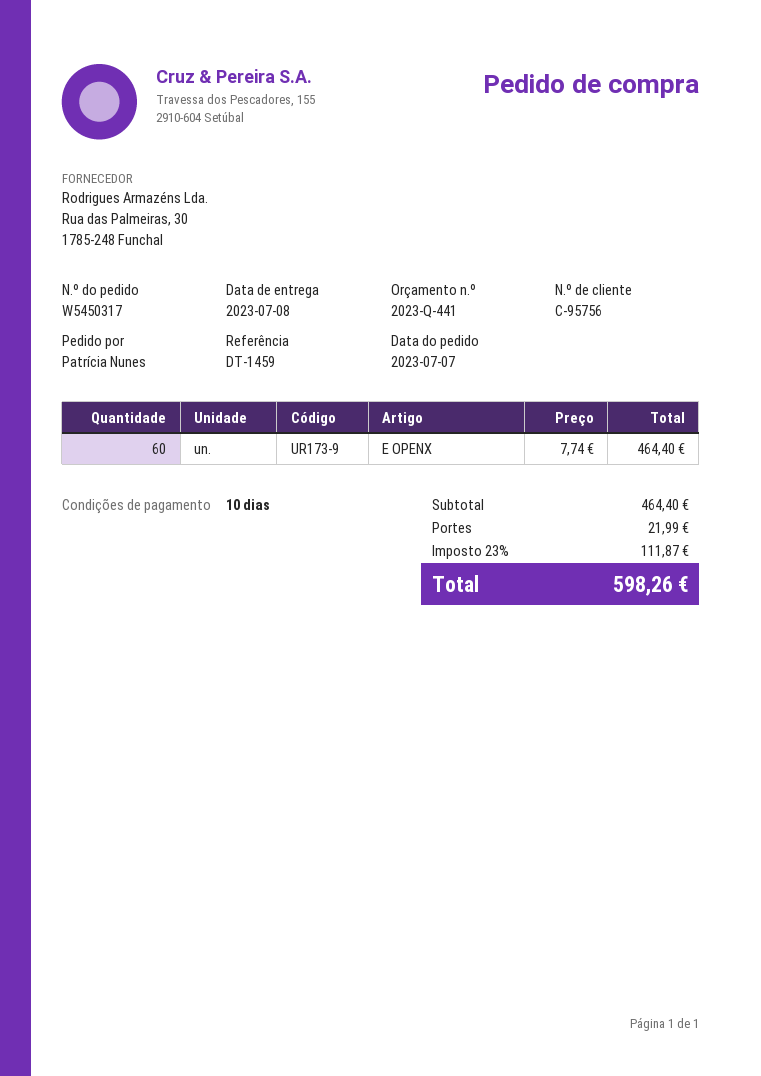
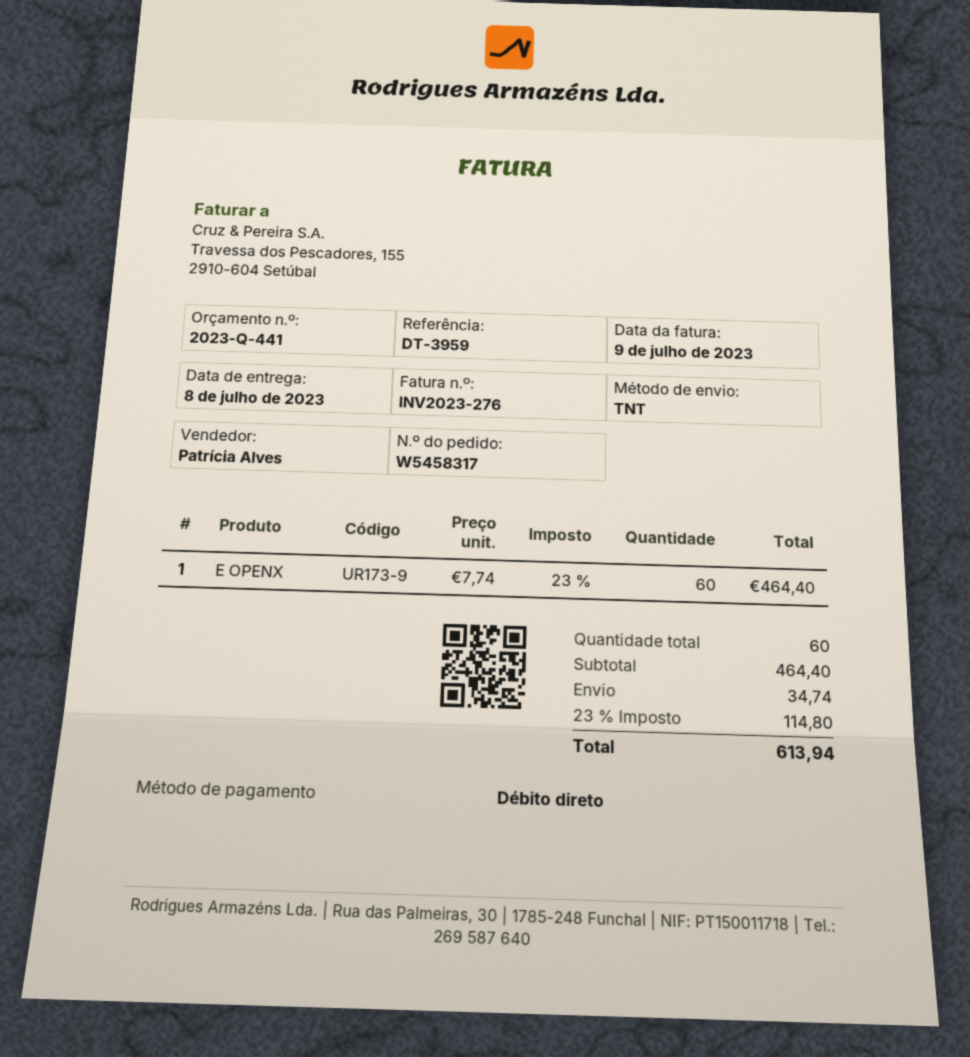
order number: W5450317 -> W5458317
reference: DT-1459 -> DT-3959
shipping: 21.99 -> 34.74
tax: 23% = 111.87 -> 23% = 114.80
total: 598.26 -> 613.94

